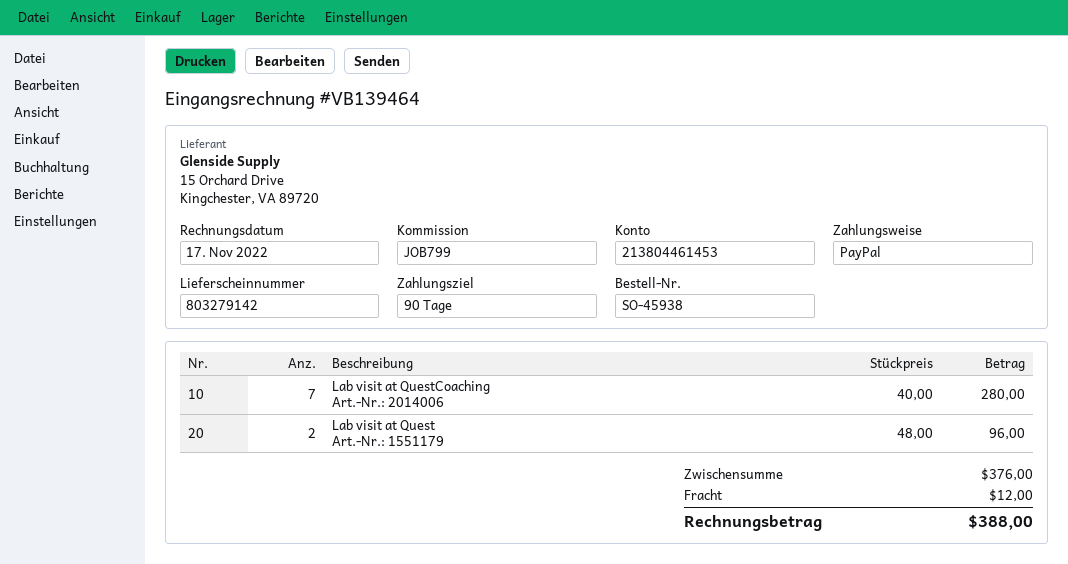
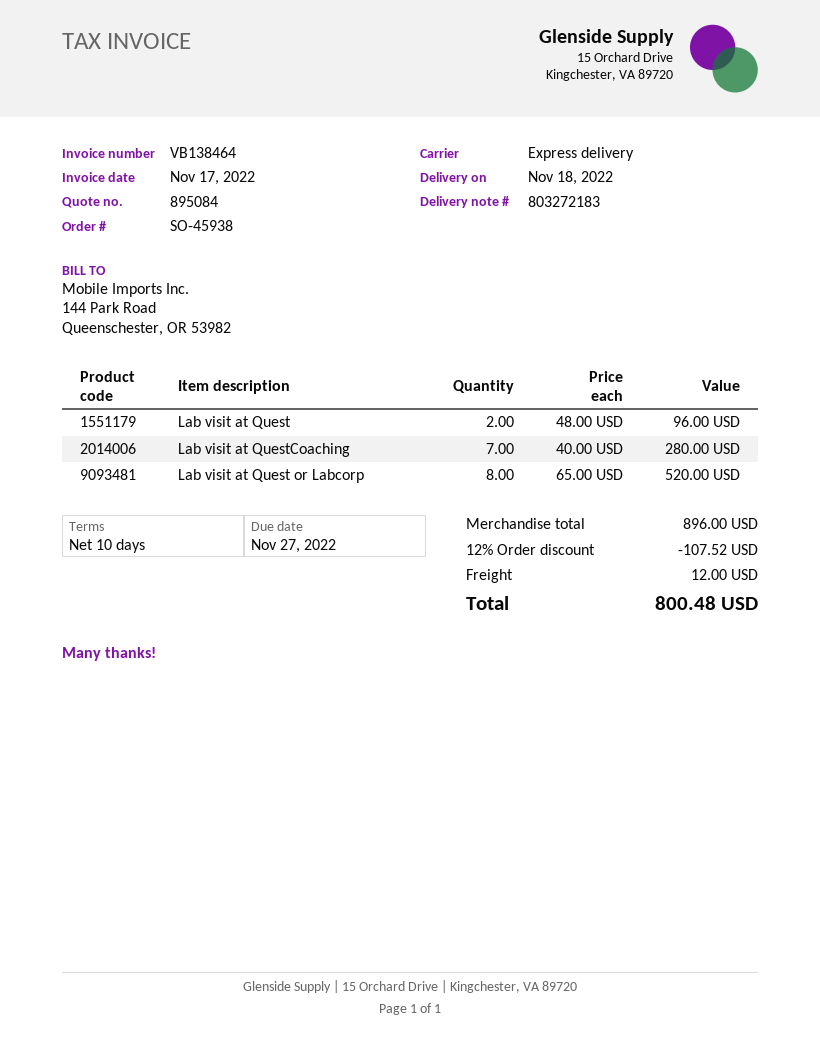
delivery note number: 803279142 -> 803272183
invoice number: VB139464 -> VB138464
payment terms: 90 days -> 10 days
Lab visit at Quest or Labcorp: none -> 8 x 65.00 = 520.00
subtotal: 376.00 -> 896.00
discount: none -> 12% = 107.52
total: 388.00 -> 800.48

